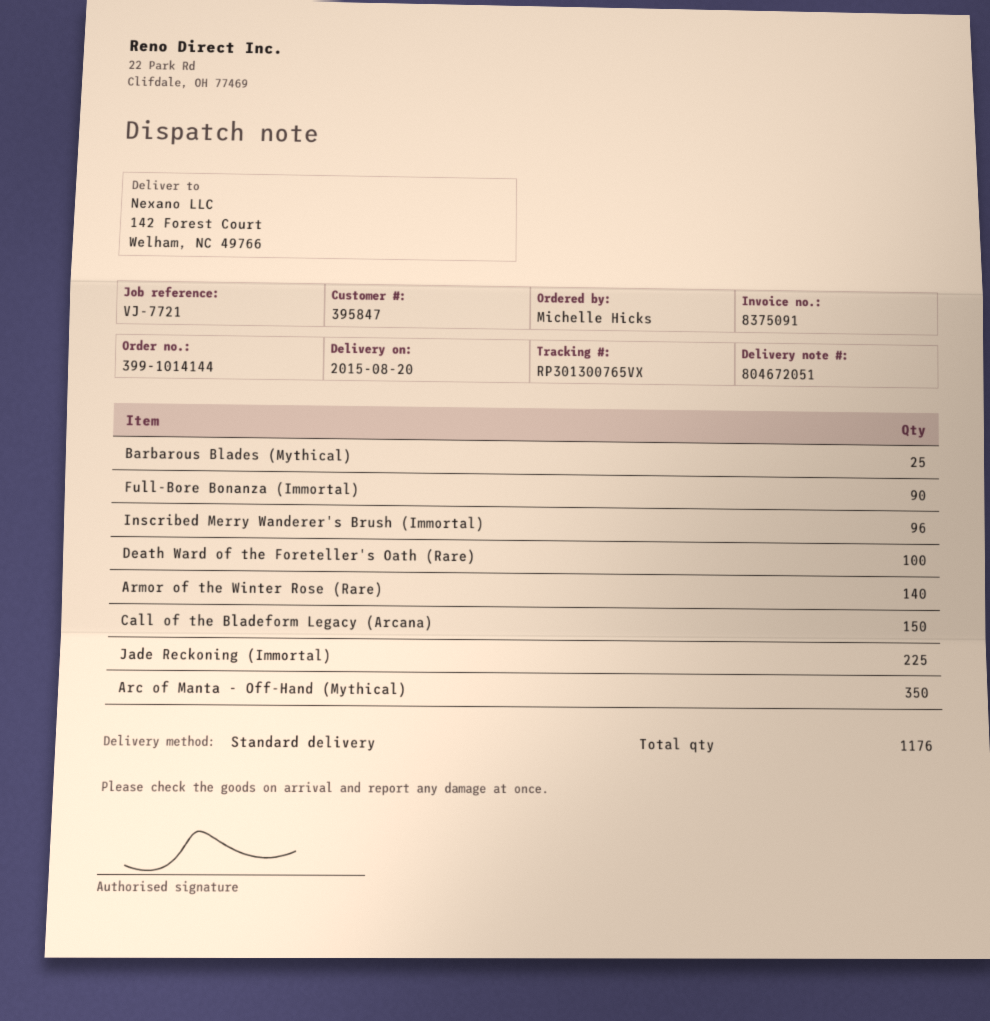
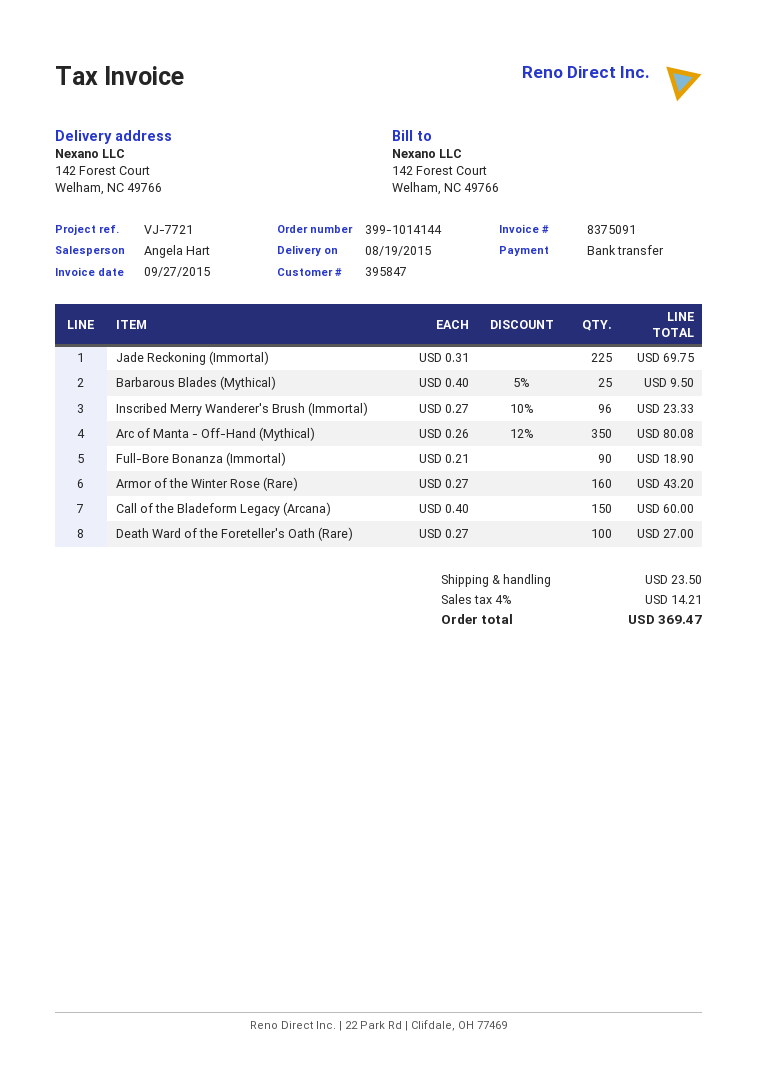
delivery date: 2015-08-20 -> 2015-08-19
Armor of the Winter Rose (Rare): 140 -> 160

